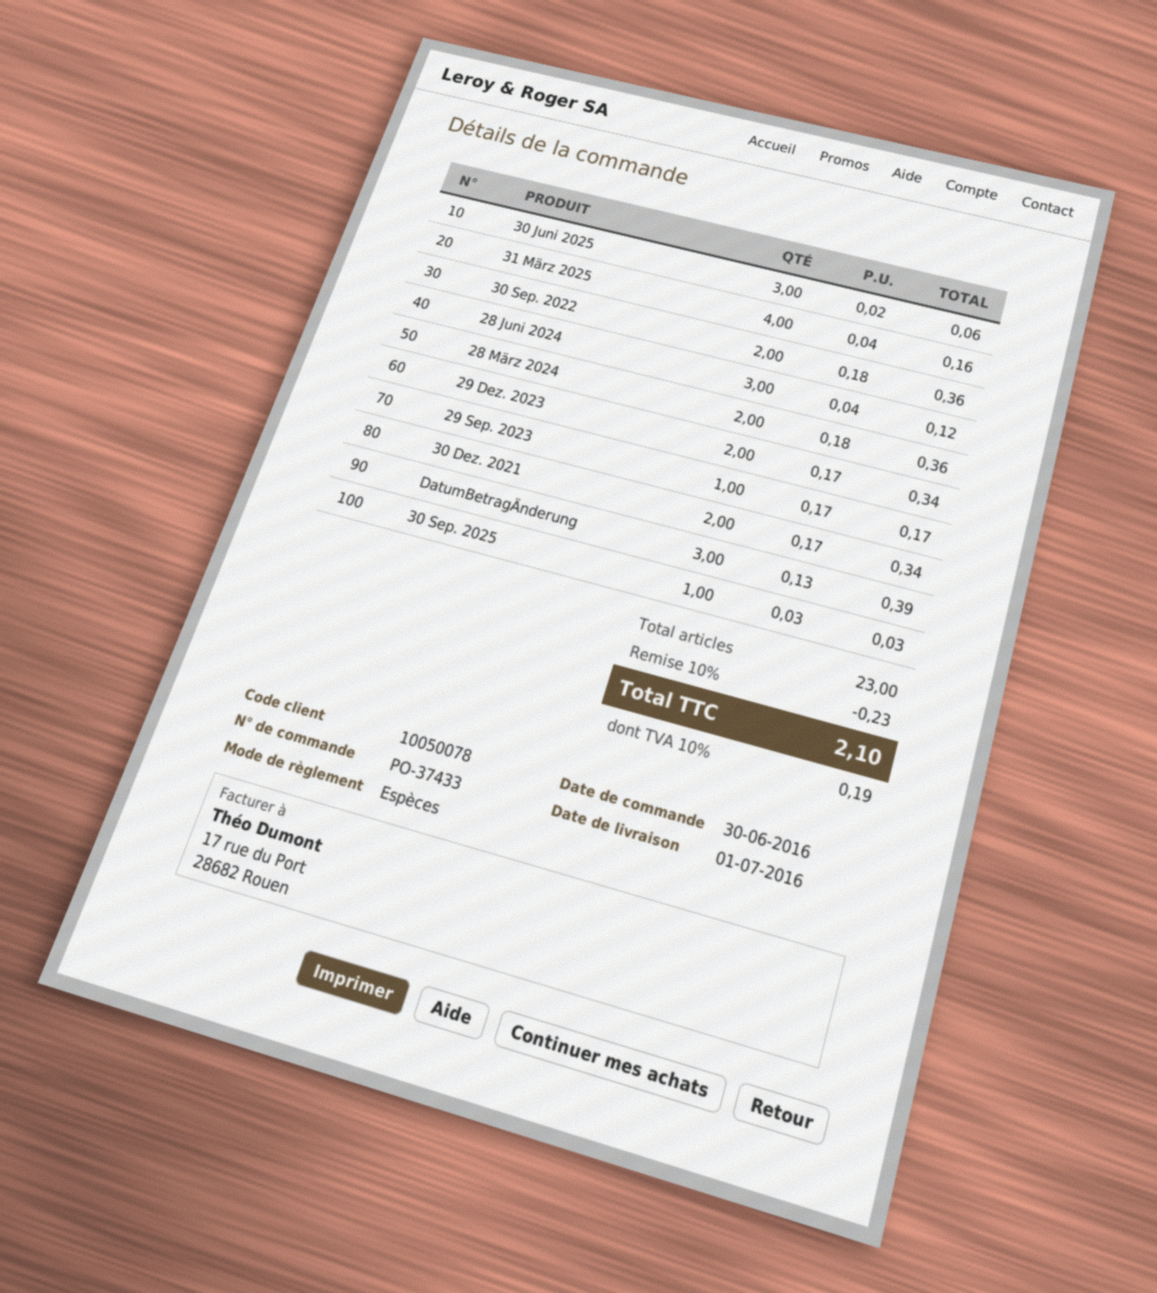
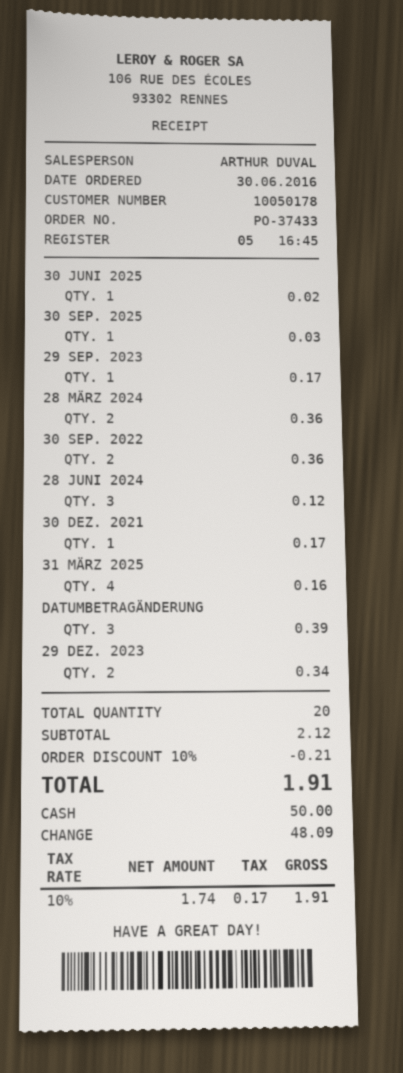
customer number: 10050078 -> 10050178
30 Juni 2025: 3 for 0.06 -> 1 for 0.02
30 Dez. 2021: 2 for 0.34 -> 1 for 0.17
total quantity: 23 -> 20
discount: 10% = 0.23 -> 10% = 0.21
tax: 10% = 0.19 -> 10% = 0.17
total: 2.10 -> 1.91

